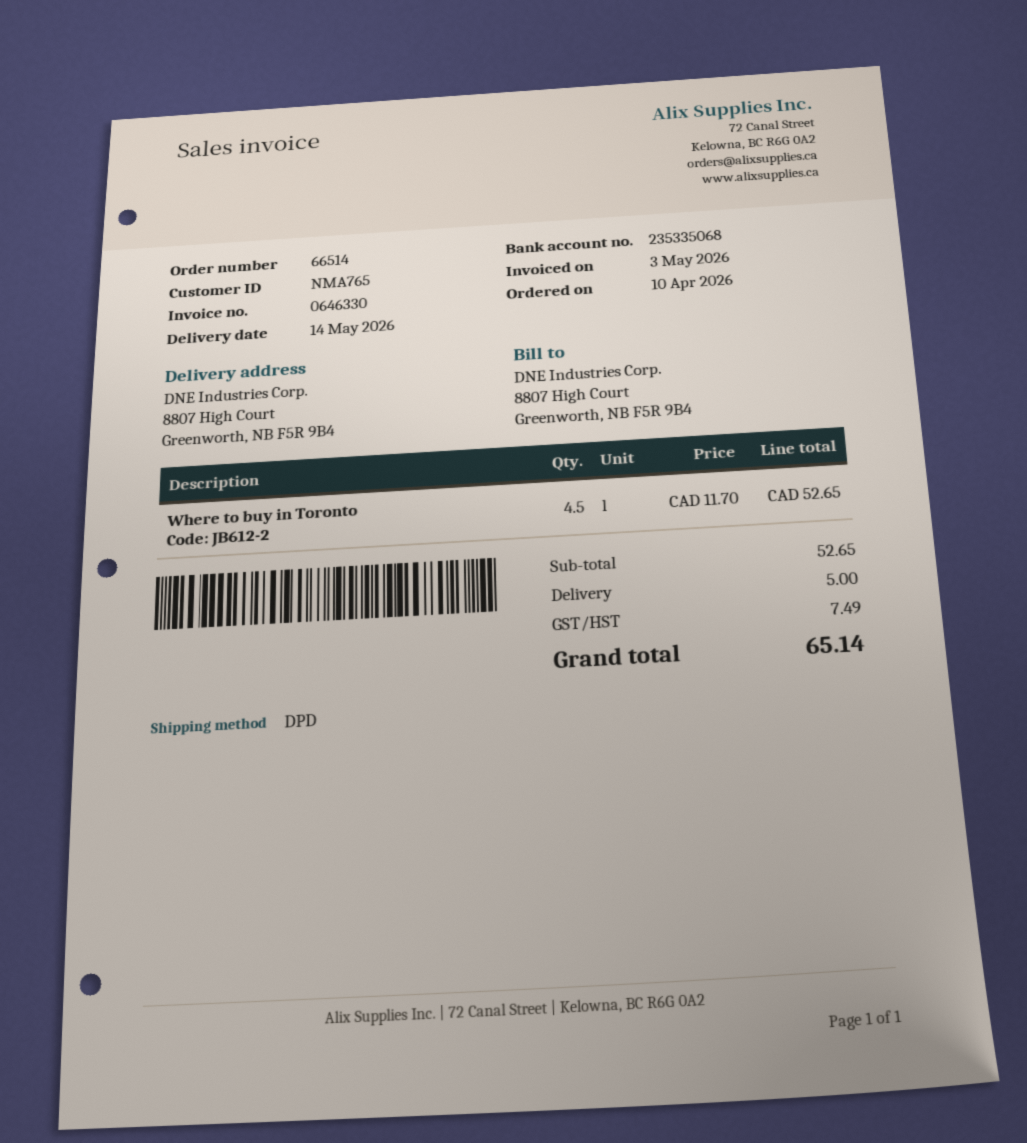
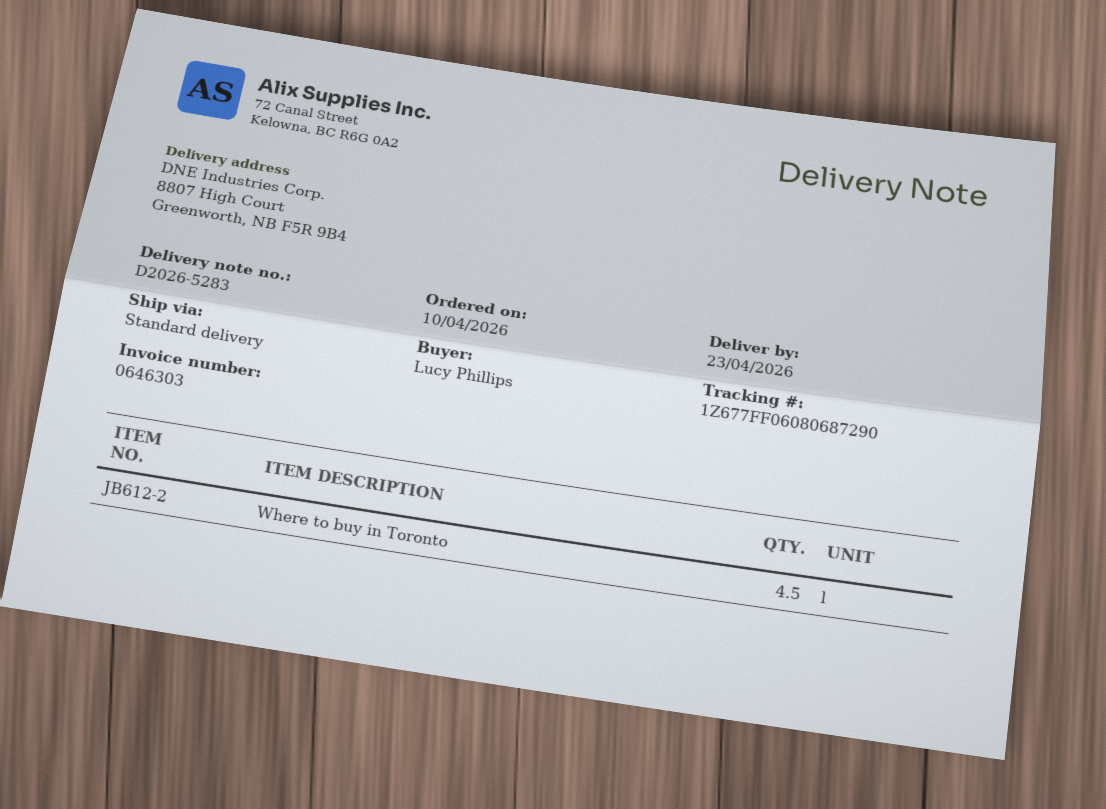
delivery date: 2026-05-14 -> 2026-04-23
invoice number: 0646330 -> 0646303
shipping method: DPD -> standard

